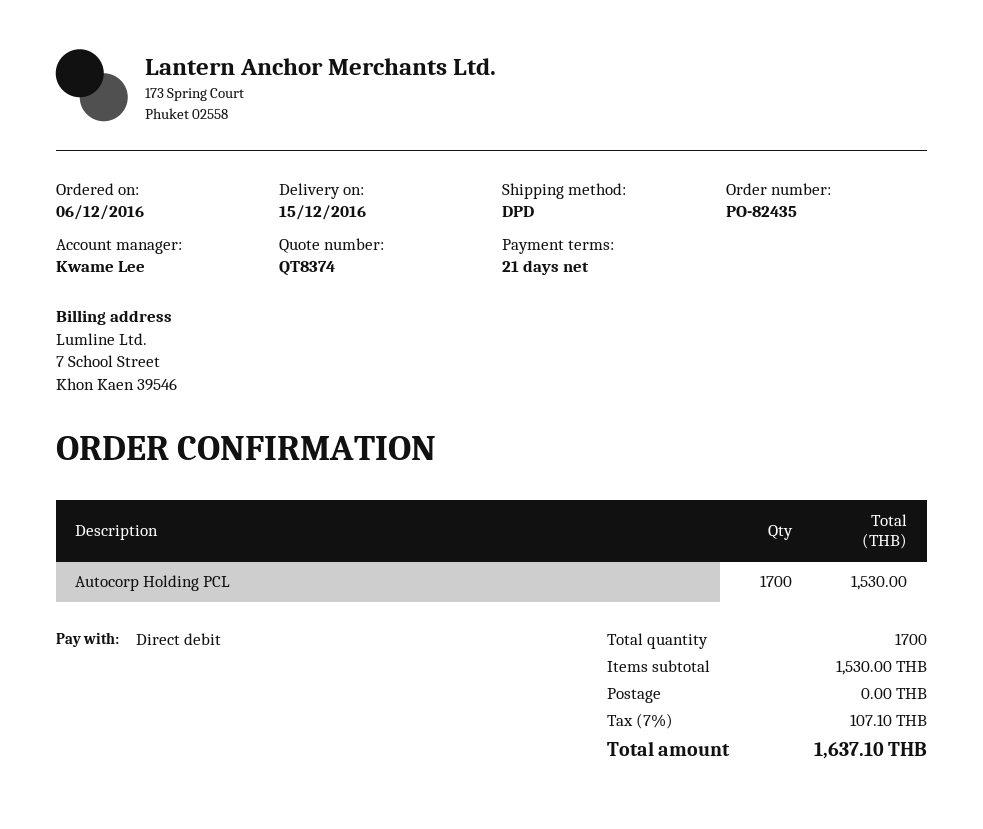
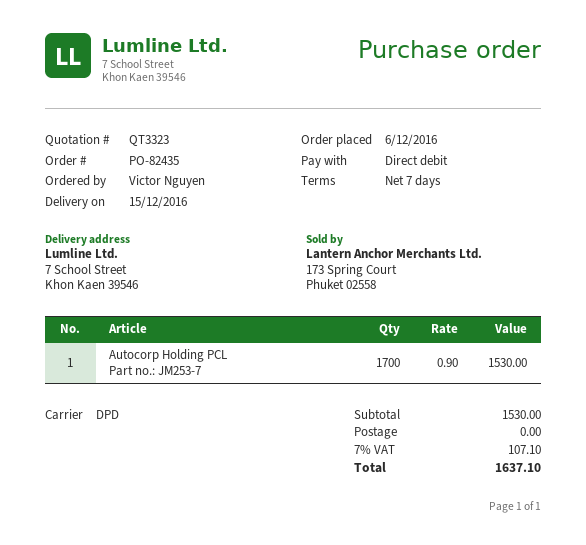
quote number: QT8374 -> QT3323
payment terms: 21 days -> 7 days

